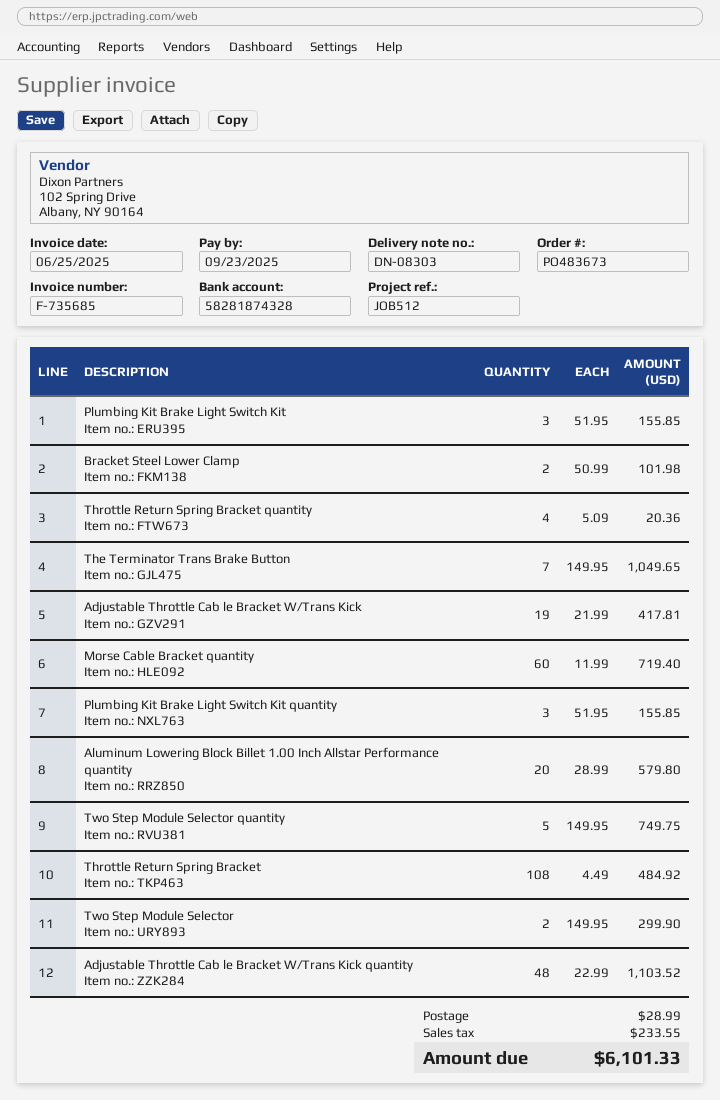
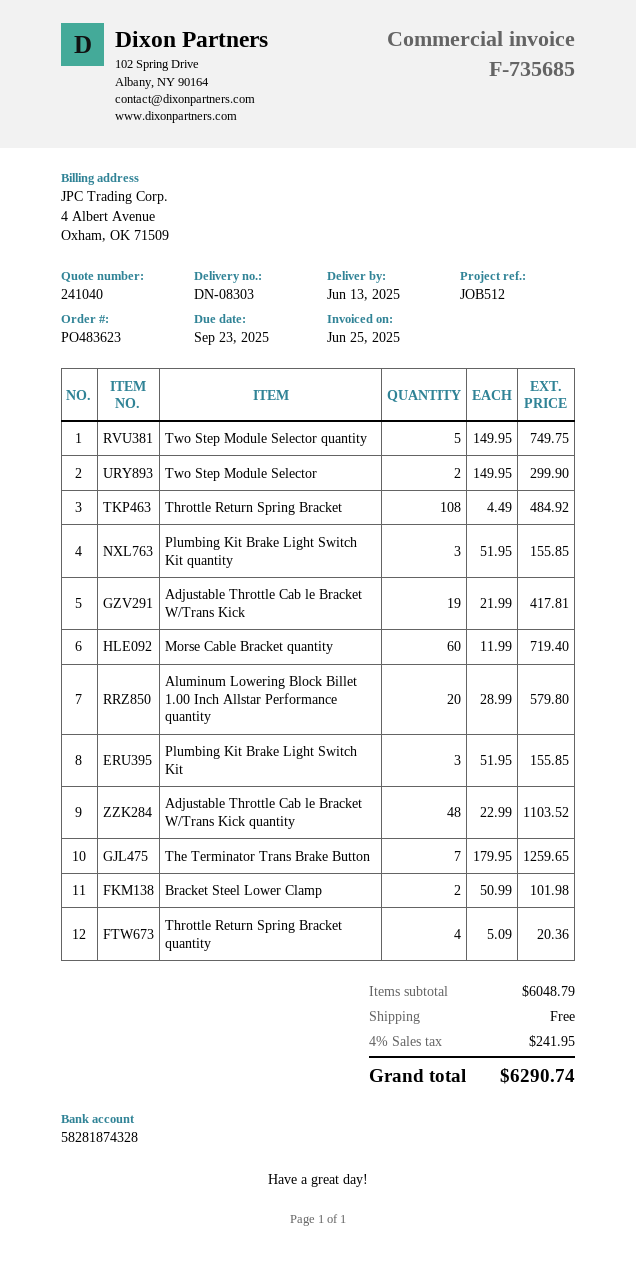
order number: PO483673 -> PO483623
The Terminator Trans Brake Button: 7 x 149.95 = 1049.65 -> 7 x 179.95 = 1259.65
shipping: 28.99 -> 0.00
tax: 233.55 -> 241.95
total: 6101.33 -> 6290.74

